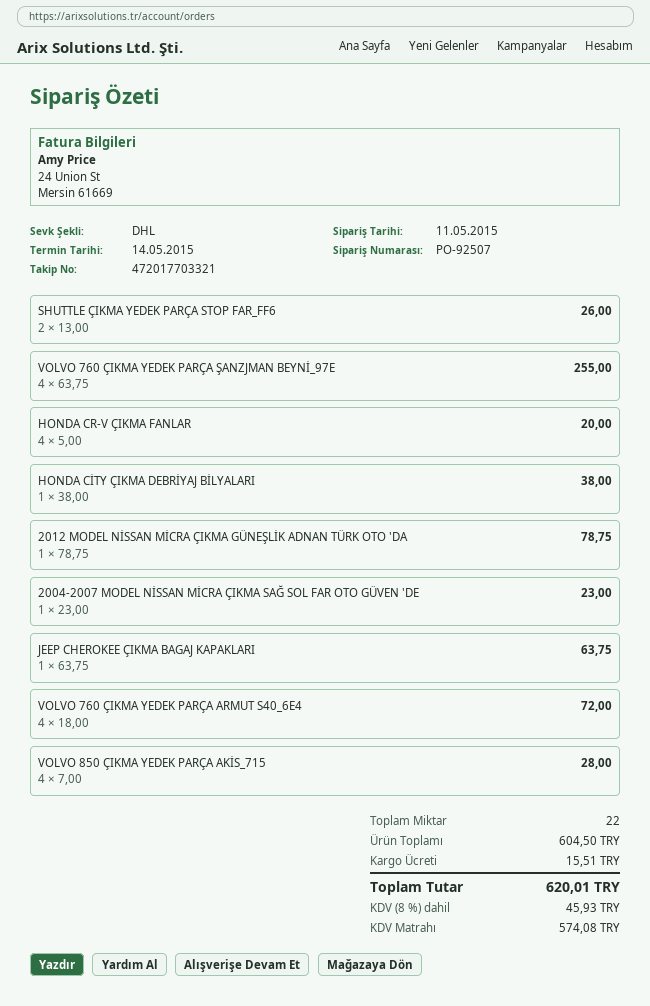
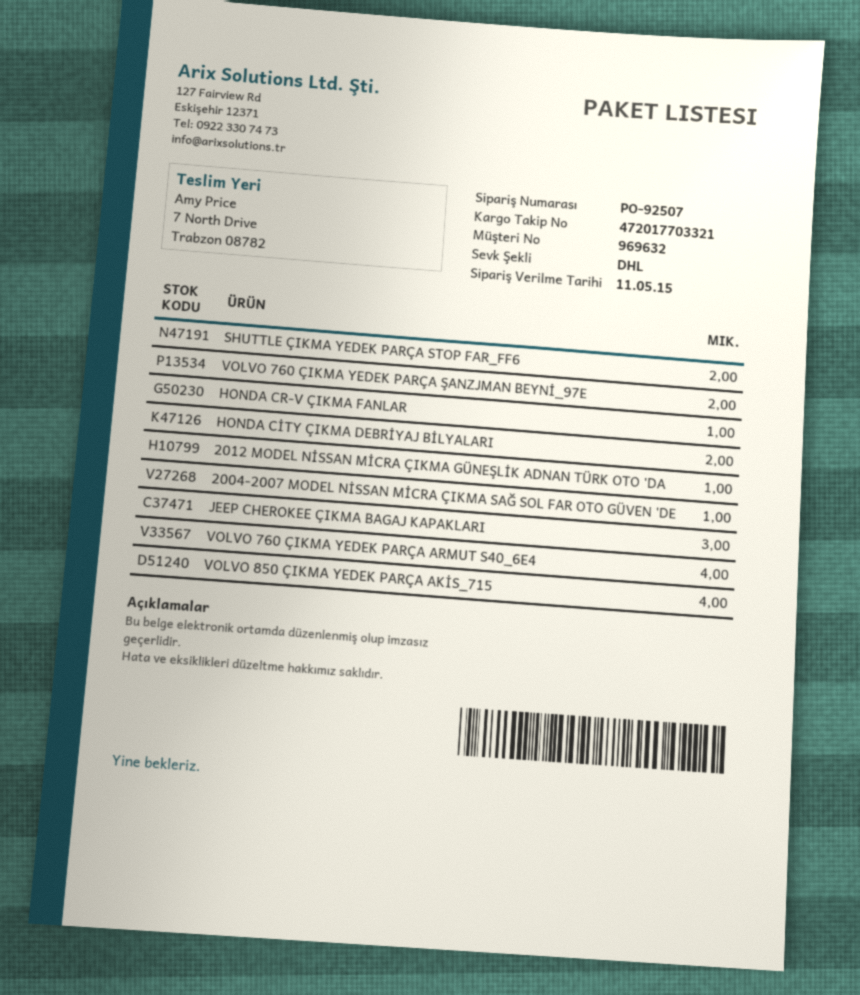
VOLVO 760 ÇIKMA YEDEK PARÇA ŞANZJMAN BEYNİ_97E: 4 -> 2
HONDA CR-V ÇIKMA FANLAR: 4 -> 1
HONDA CİTY ÇIKMA DEBRİYAJ BİLYALARI: 1 -> 2
JEEP CHEROKEE ÇIKMA BAGAJ KAPAKLARI: 1 -> 3

